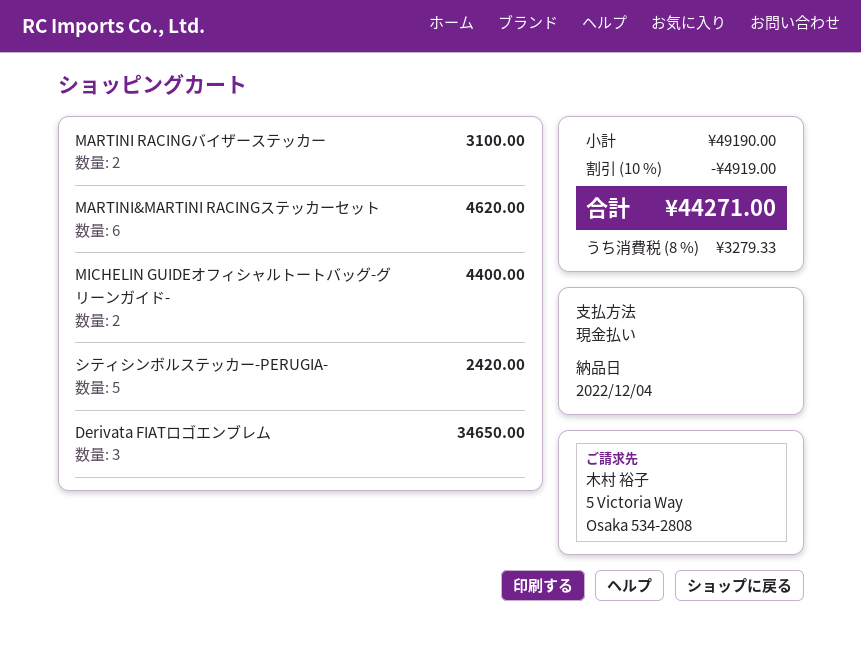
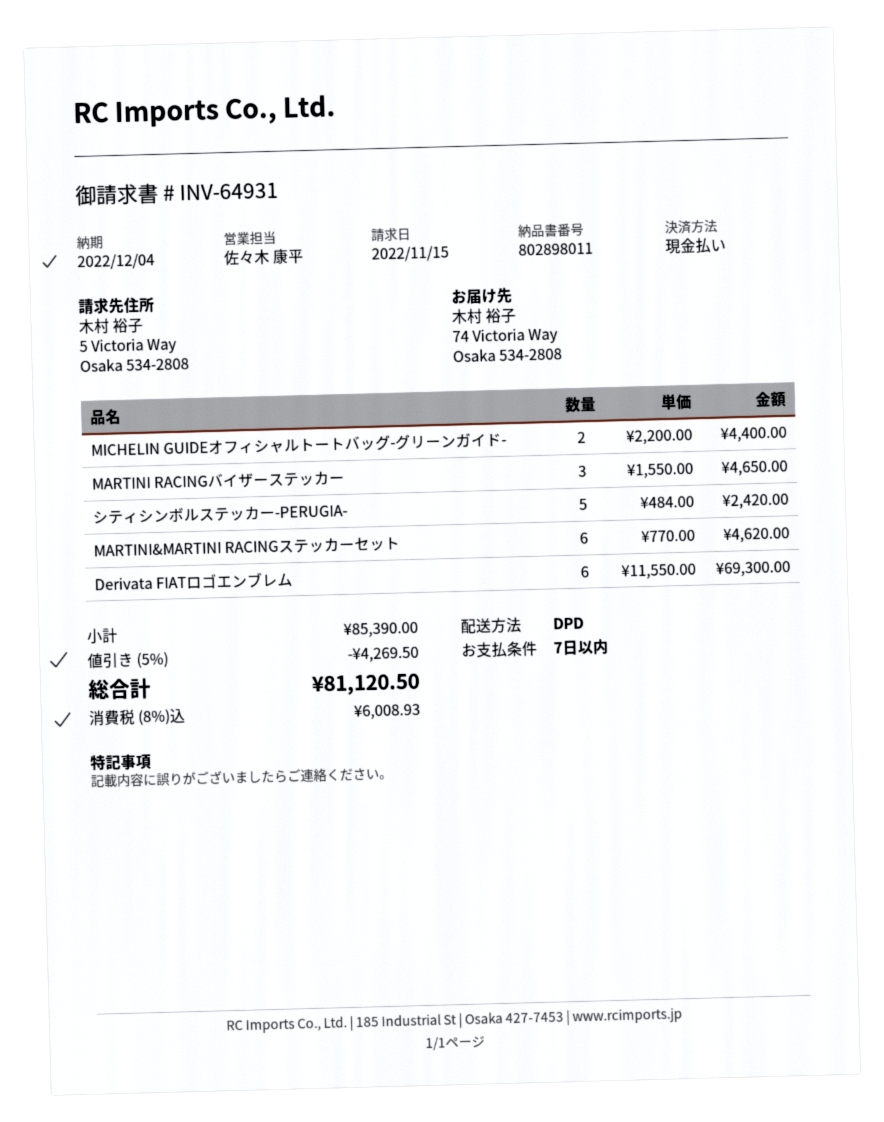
MARTINI RACINGバイザーステッカー: 2 for 3100.00 -> 3 for 4650.00
Derivata FIATロゴエンブレム: 3 for 34650.00 -> 6 for 69300.00
subtotal: 49190.00 -> 85390.00
discount: 10% = 4919.00 -> 5% = 4269.50
tax: 8% = 3279.33 -> 8% = 6008.93
total: 44271.00 -> 81120.50

